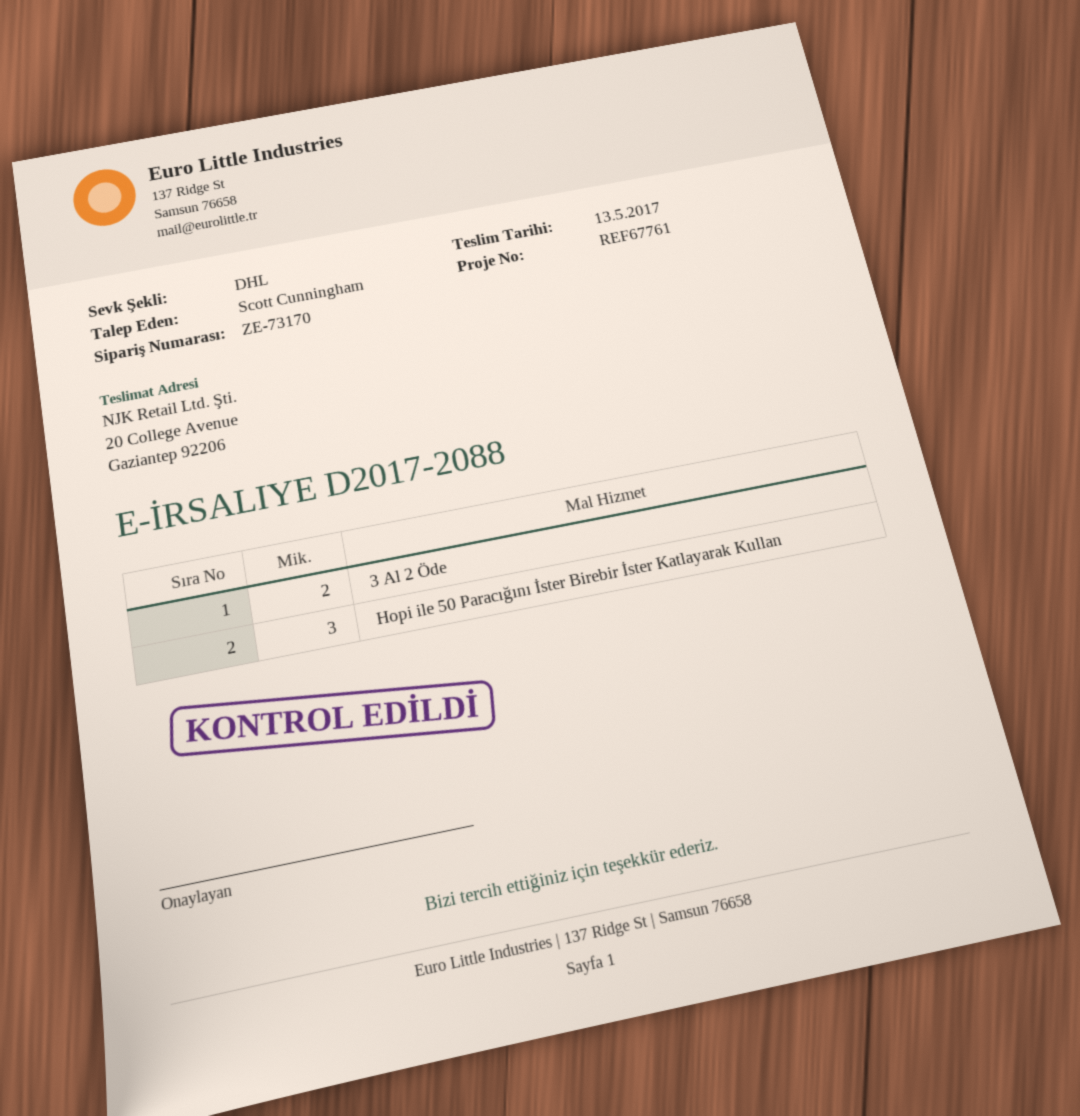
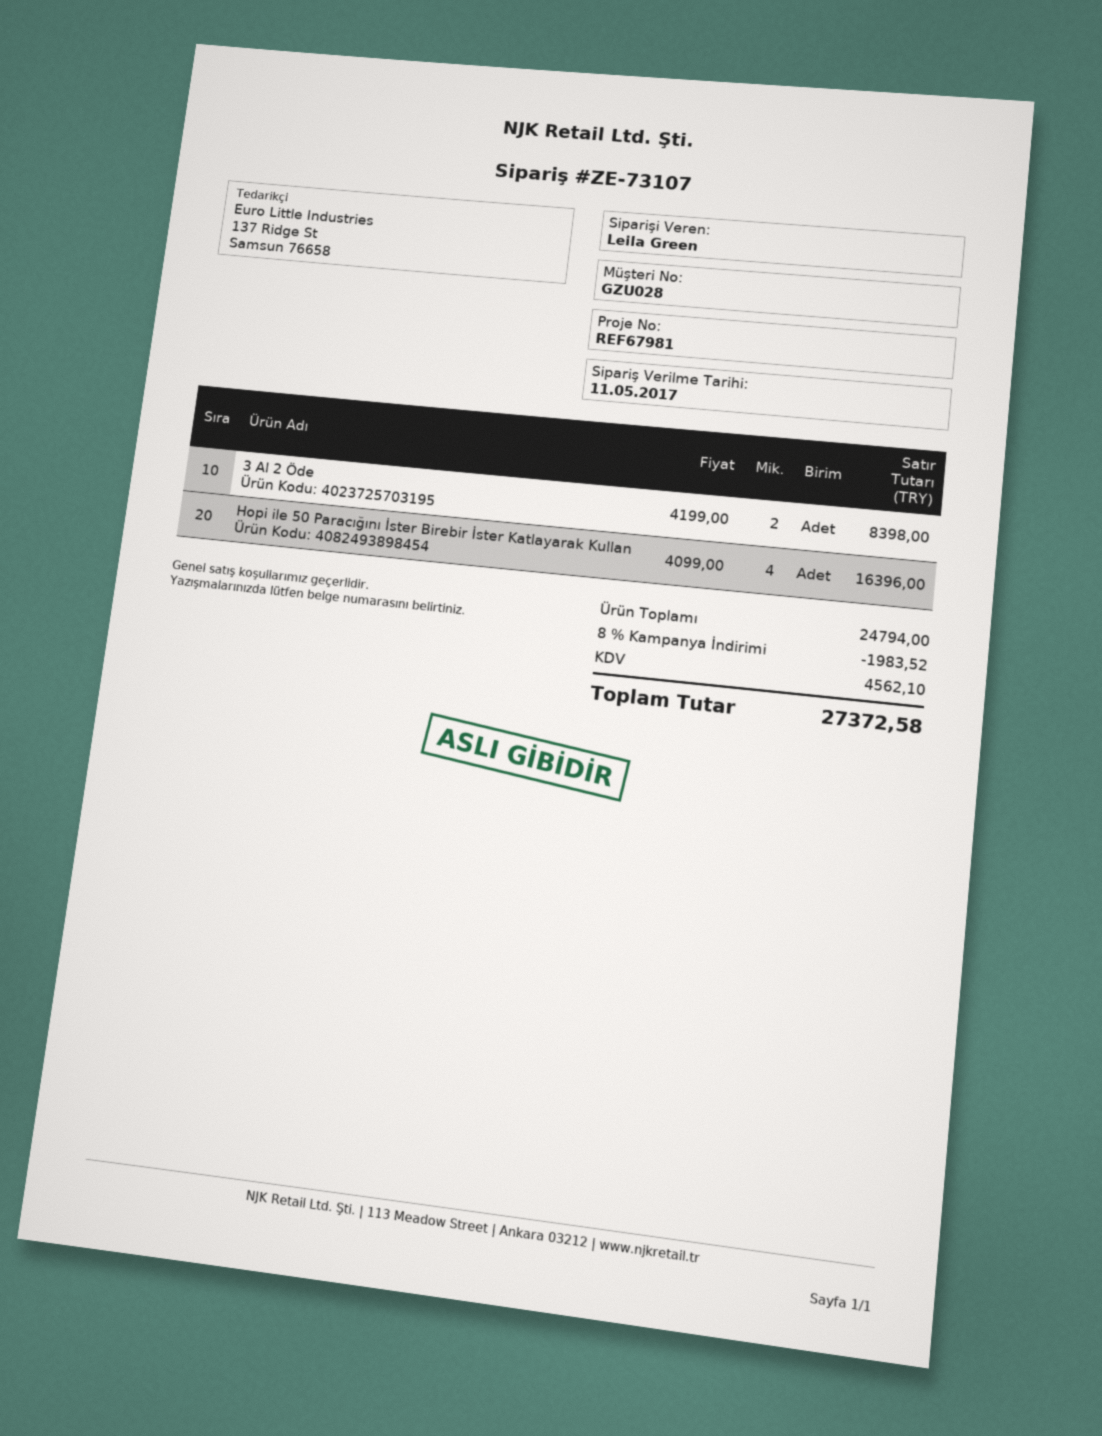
order number: ZE-73170 -> ZE-73107
reference: REF67761 -> REF67981
ordered by: Scott Cunningham -> Leila Green
Hopi ile 50 Paracığını İster Birebir İster Katlayarak Kullan: 3 -> 4

